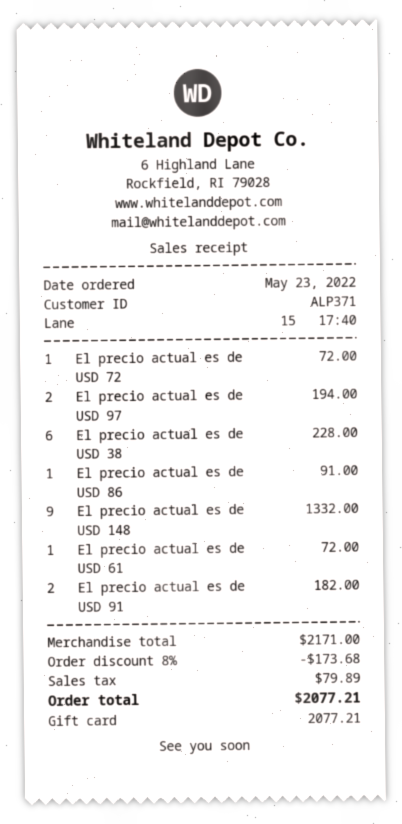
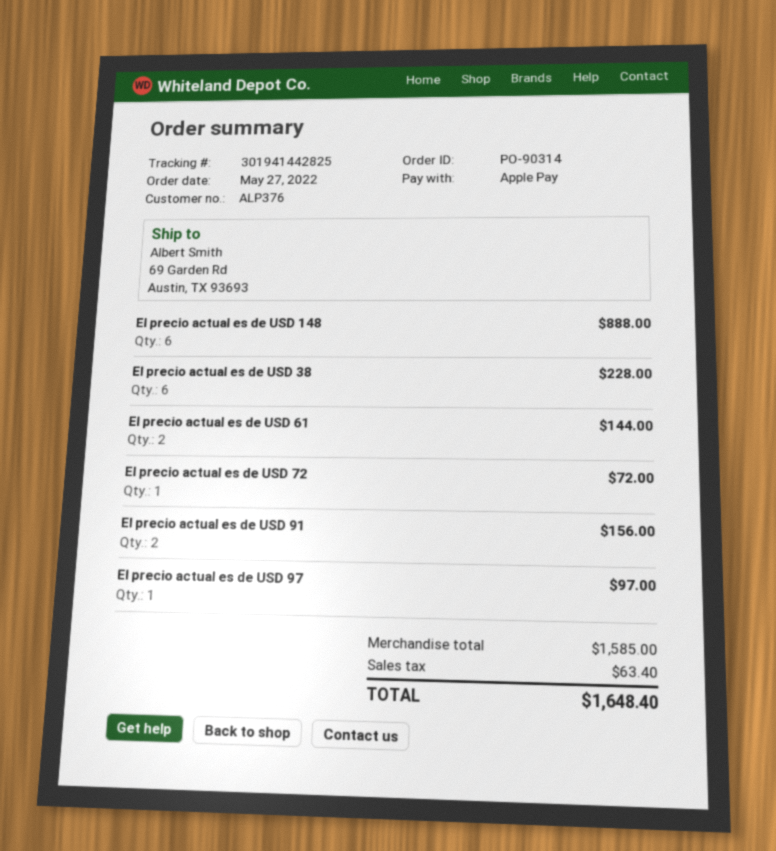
order date: 2022-05-23 -> 2022-05-27
customer number: ALP371 -> ALP376
payment method: gift card -> Apple Pay
El precio actual es de USD 97: 2 for 194.00 -> 1 for 97.00
El precio actual es de USD 86: 1 for 91.00 -> none
El precio actual es de USD 148: 9 for 1332.00 -> 6 for 888.00
El precio actual es de USD 61: 1 for 72.00 -> 2 for 144.00
El precio actual es de USD 91: 2 for 182.00 -> 2 for 156.00
subtotal: 2171.00 -> 1585.00
discount: 8% = 173.68 -> none
tax: 79.89 -> 63.40
total: 2077.21 -> 1648.40

